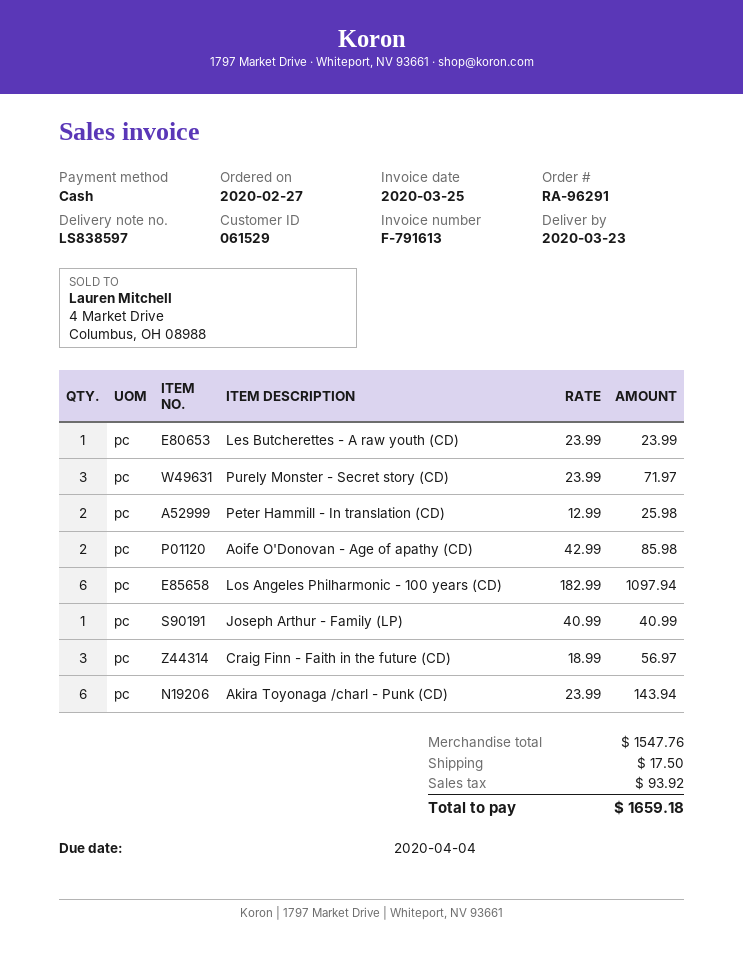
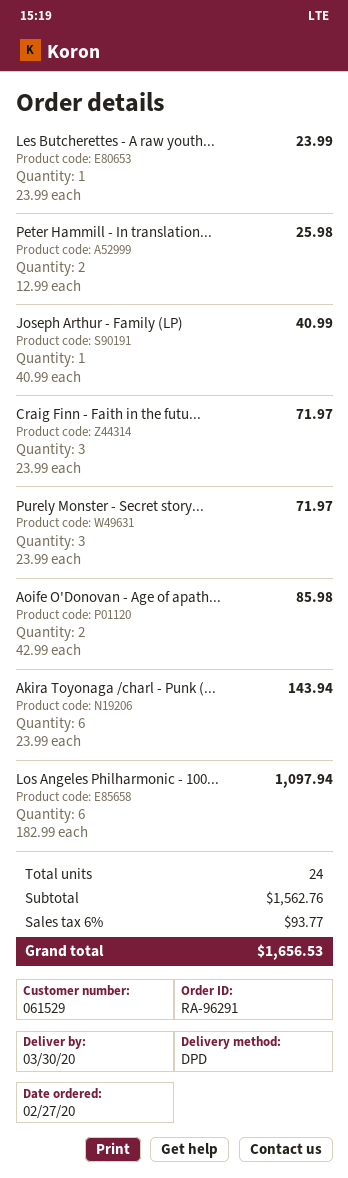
delivery date: 2020-03-23 -> 2020-03-30
Craig Finn - Faith in the future (CD): 3 x 18.99 = 56.97 -> 3 x 23.99 = 71.97
subtotal: 1547.76 -> 1562.76
shipping: 17.50 -> none
tax: 93.92 -> 93.77
total: 1659.18 -> 1656.53

